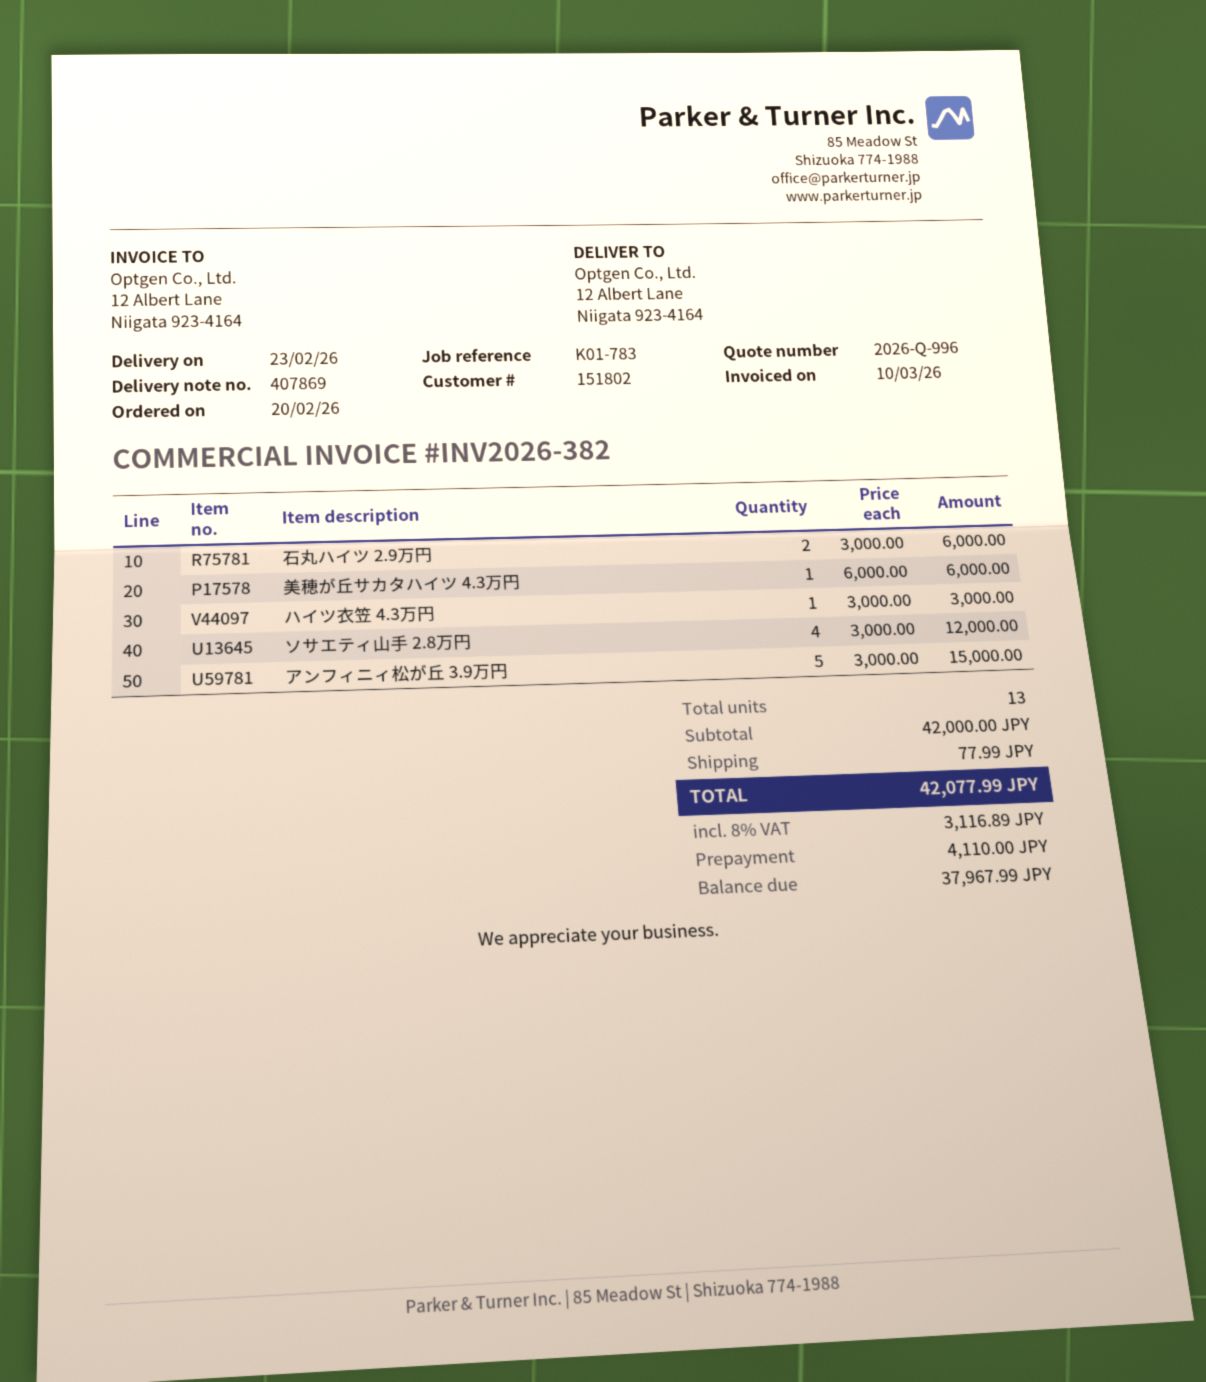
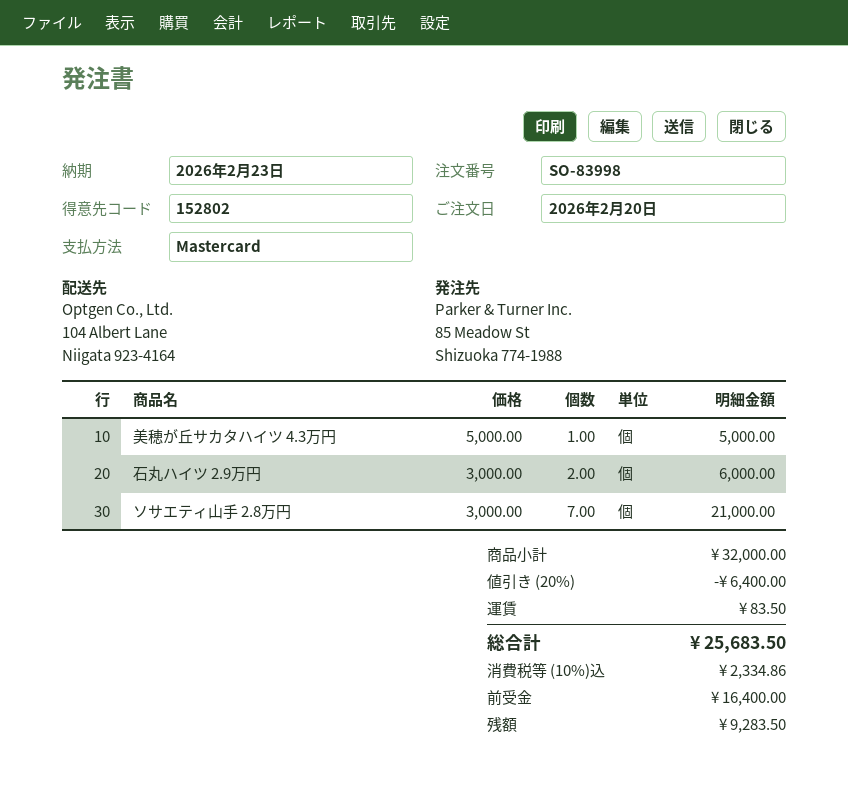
customer number: 151802 -> 152802
ship to: 12 Albert Lane, Niigata 923-4164 -> 104 Albert Lane, Niigata 923-4164
美穂が丘サカタハイツ 4.3万円: 1 x 6000.00 = 6000.00 -> 1 x 5000.00 = 5000.00
ハイツ衣笠 4.3万円: 1 x 3000.00 = 3000.00 -> none
ソサエティ山手 2.8万円: 4 x 3000.00 = 12000.00 -> 7 x 3000.00 = 21000.00
アンフィニィ松が丘 3.9万円: 5 x 3000.00 = 15000.00 -> none
subtotal: 42000.00 -> 32000.00
discount: none -> 20% = 6400.00
shipping: 77.99 -> 83.50
tax: 8% = 3116.89 -> 10% = 2334.86
total: 42077.99 -> 25683.50
deposit: 4110.00 -> 16400.00
balance: 37967.99 -> 9283.50

